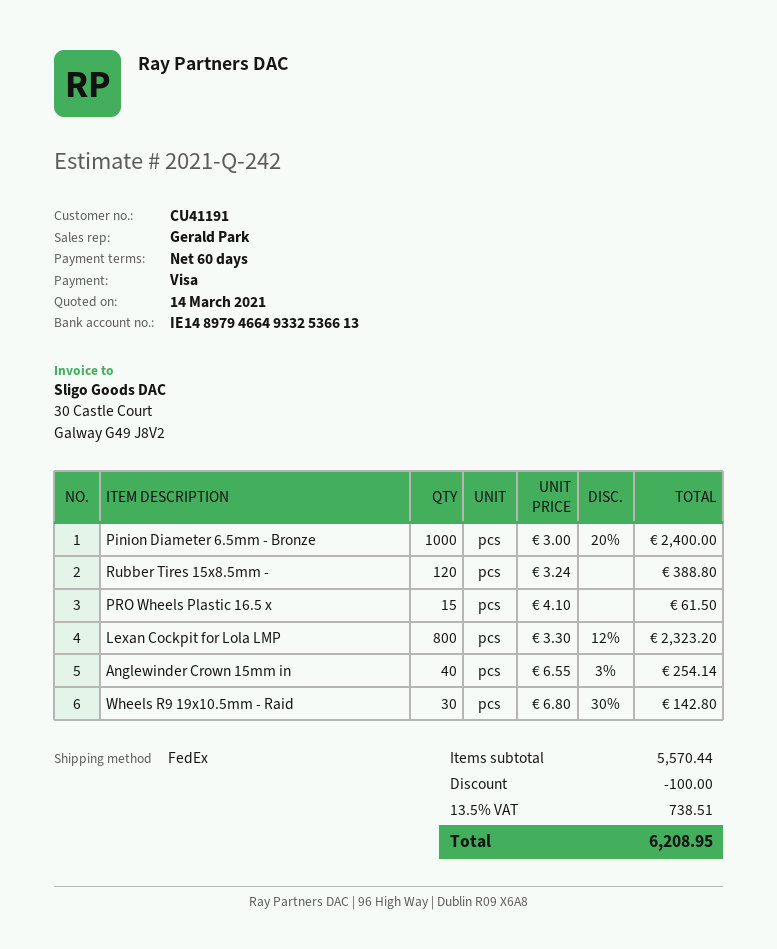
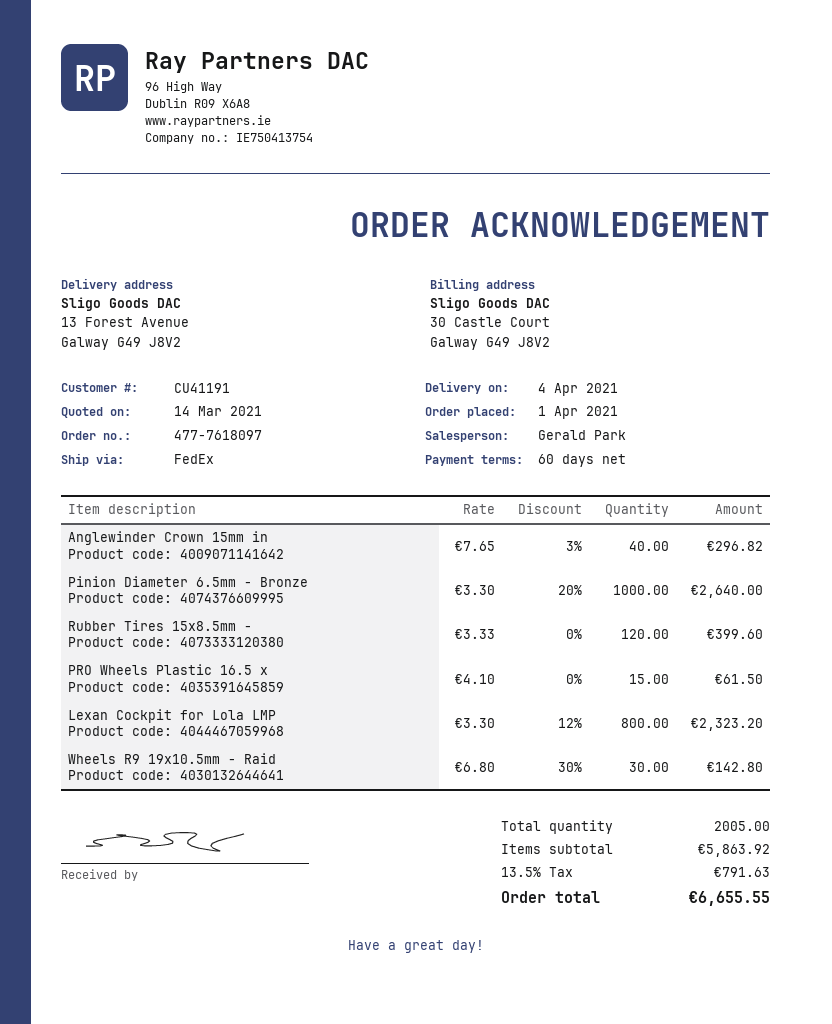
Pinion Diameter 6.5mm - Bronze: 1000 x 3.00 - 20% = 2400.00 -> 1000 x 3.30 - 20% = 2640.00
Rubber Tires 15x8.5mm -: 120 x 3.24 = 388.80 -> 120 x 3.33 = 399.60
Anglewinder Crown 15mm in: 40 x 6.55 - 3% = 254.14 -> 40 x 7.65 - 3% = 296.82
subtotal: 5570.44 -> 5863.92
discount: 100.00 -> none
tax: 13.5% = 738.51 -> 13.5% = 791.63
total: 6208.95 -> 6655.55

